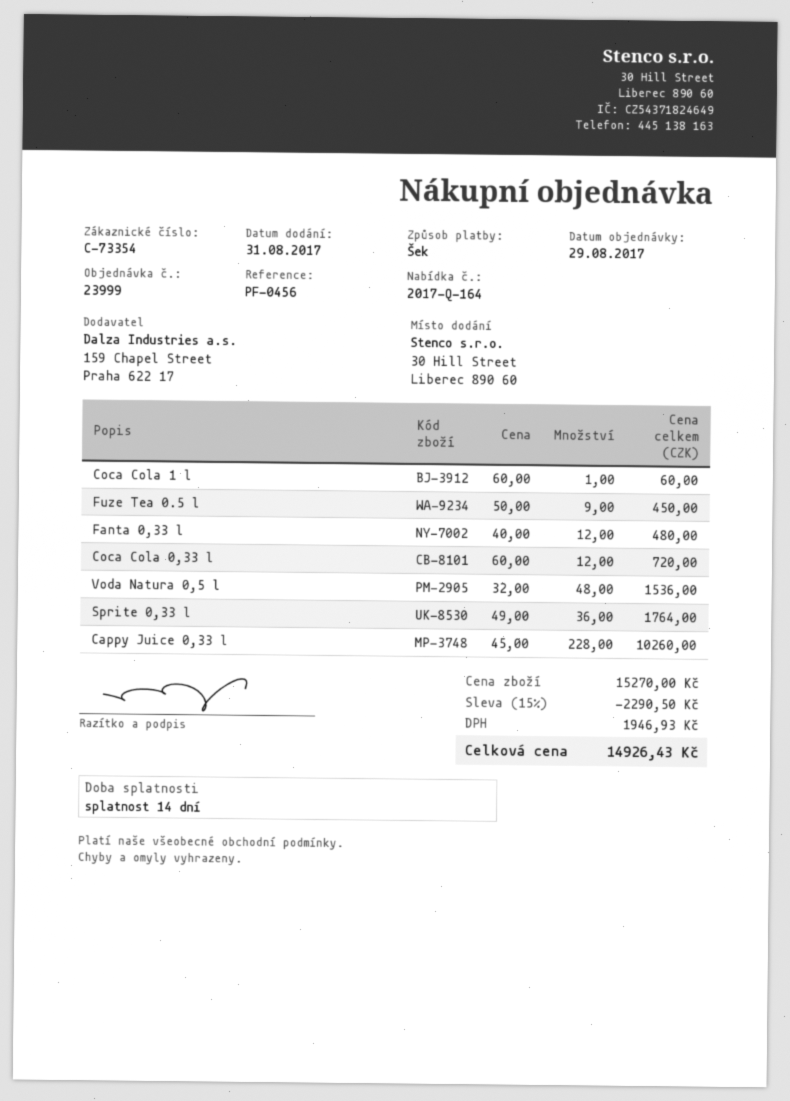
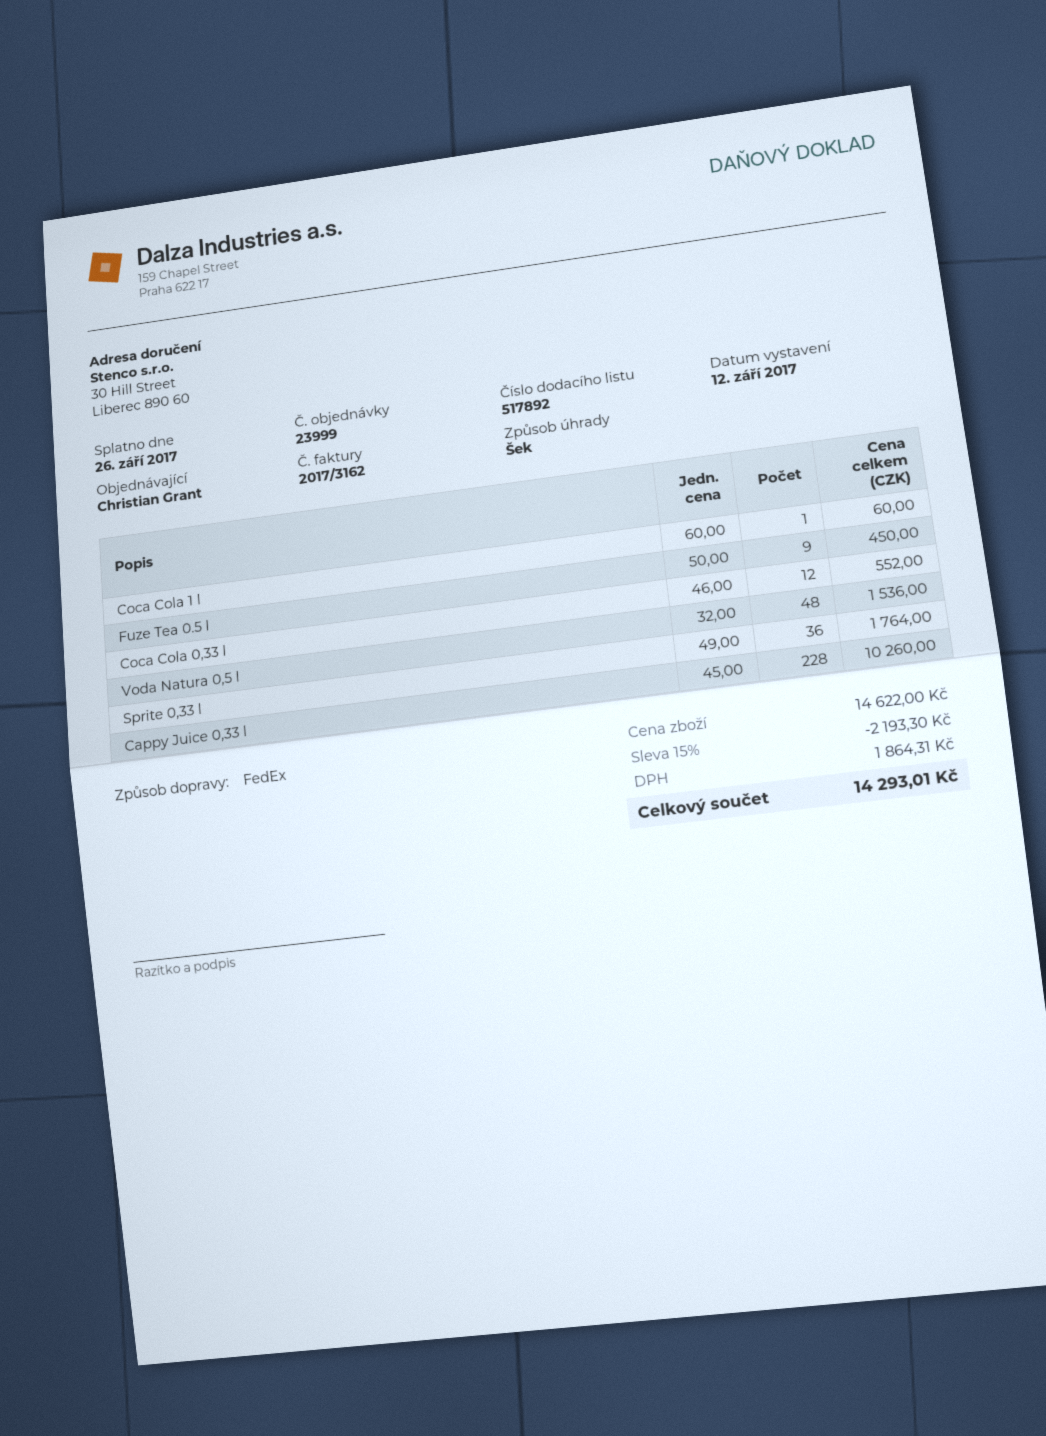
Fanta 0,33 l: 12 x 40.00 = 480.00 -> none
Coca Cola 0,33 l: 12 x 60.00 = 720.00 -> 12 x 46.00 = 552.00
subtotal: 15270.00 -> 14622.00
discount: 15% = 2290.50 -> 15% = 2193.30
tax: 1946.93 -> 1864.31
total: 14926.43 -> 14293.01

